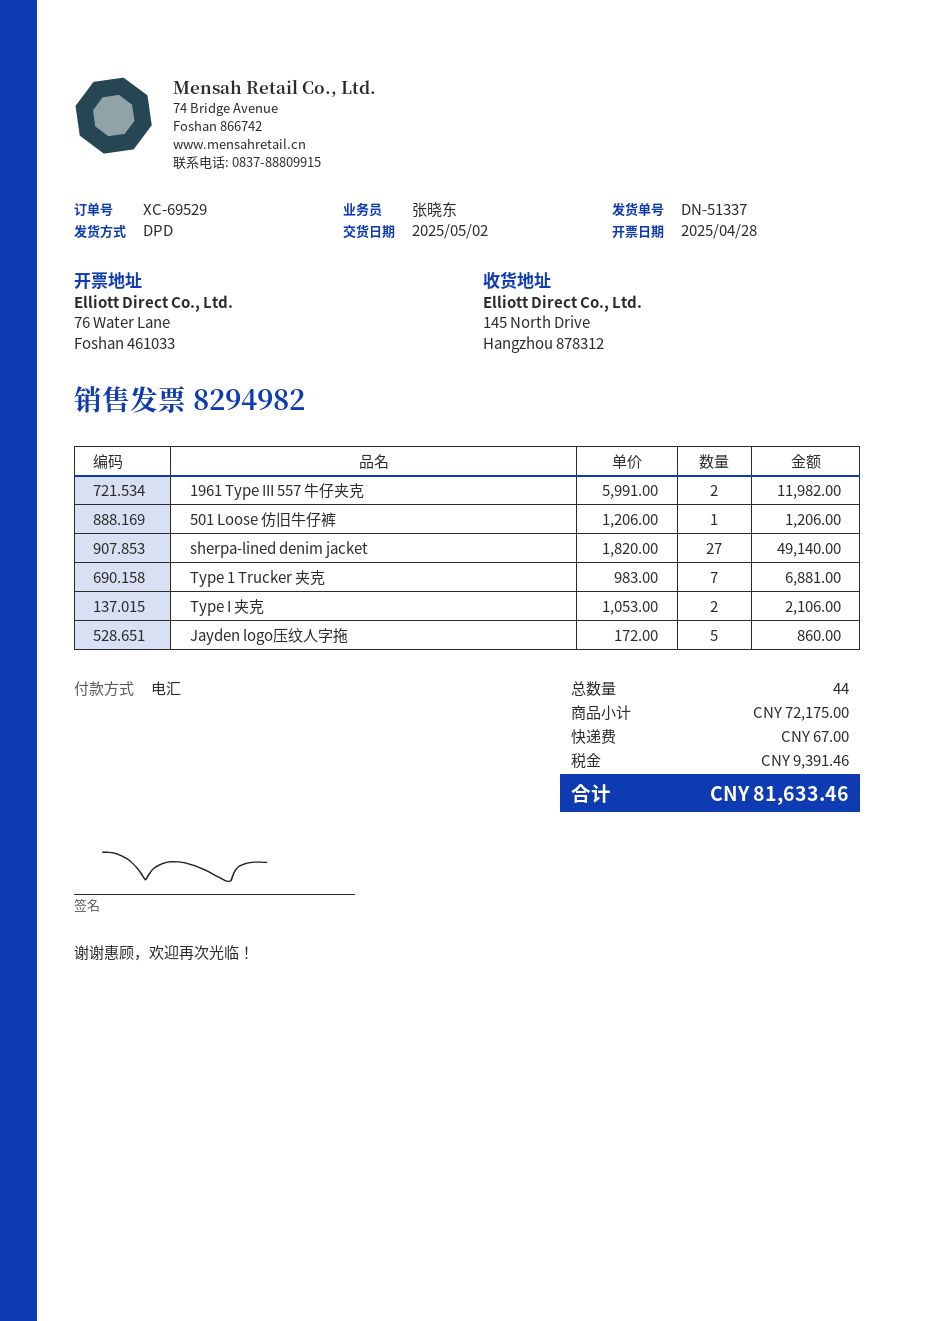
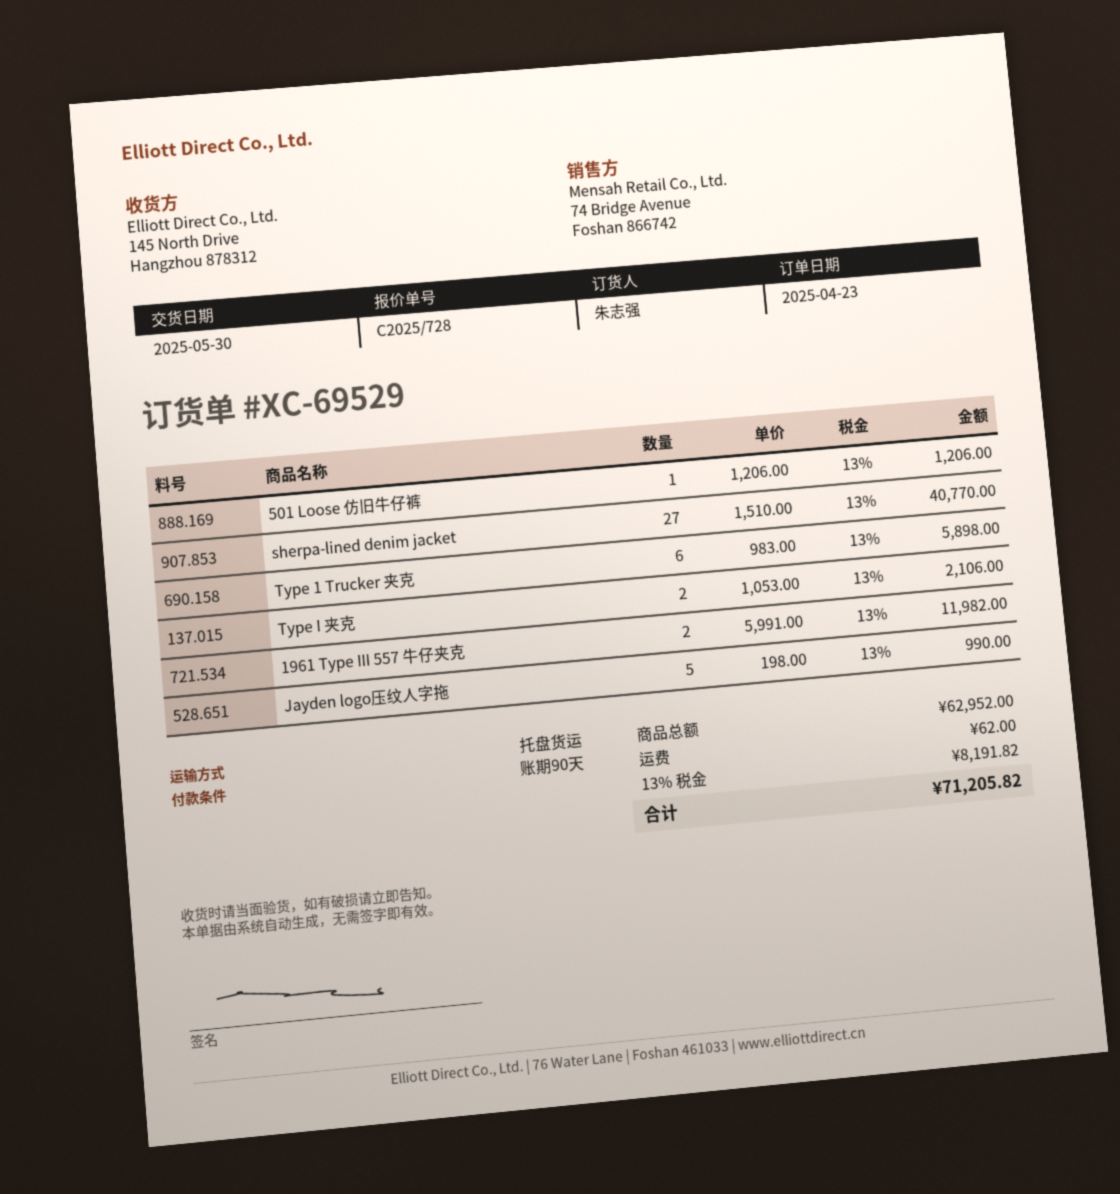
delivery date: 2025-05-02 -> 2025-05-30
shipping method: DPD -> pallet freight
sherpa-lined denim jacket: 27 x 1820.00 = 49140.00 -> 27 x 1510.00 = 40770.00
Type 1 Trucker 夹克: 7 x 983.00 = 6881.00 -> 6 x 983.00 = 5898.00
Jayden logo压纹人字拖: 5 x 172.00 = 860.00 -> 5 x 198.00 = 990.00
subtotal: 72175.00 -> 62952.00
shipping: 67.00 -> 62.00
tax: 9391.46 -> 8191.82
total: 81633.46 -> 71205.82

